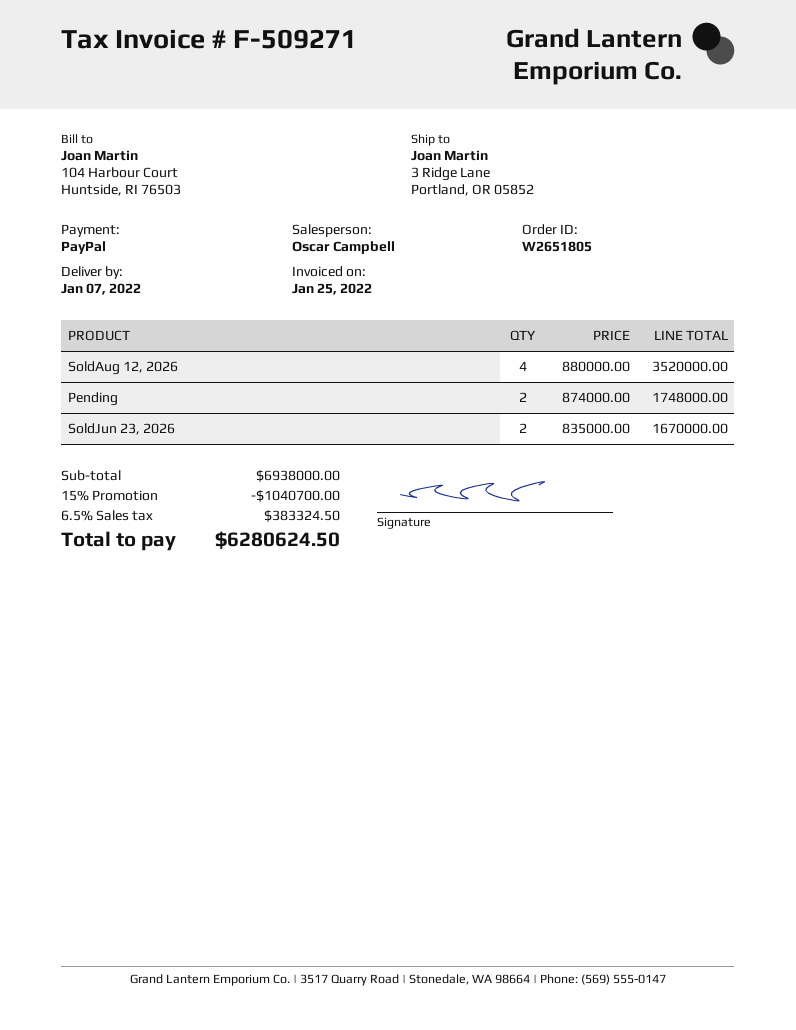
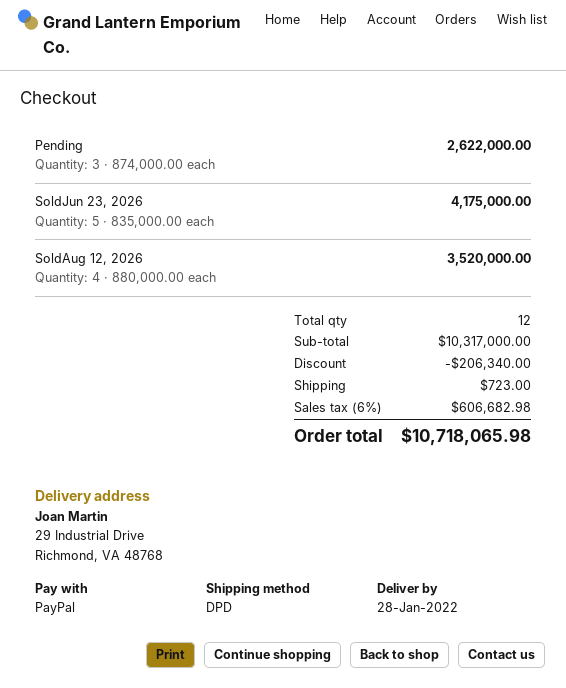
delivery date: 2022-01-07 -> 2022-01-28
ship to: 3 Ridge Lane, Portland, OR 05852 -> 29 Industrial Drive, Richmond, VA 48768
Pending: 2 x 874000.00 = 1748000.00 -> 3 x 874000.00 = 2622000.00
SoldJun 23, 2026: 2 x 835000.00 = 1670000.00 -> 5 x 835000.00 = 4175000.00
subtotal: 6938000.00 -> 10317000.00
discount: 1040700.00 -> 206340.00
shipping: none -> 723.00
tax: 6.5% = 383324.50 -> 6% = 606682.98
total: 6280624.50 -> 10718065.98

